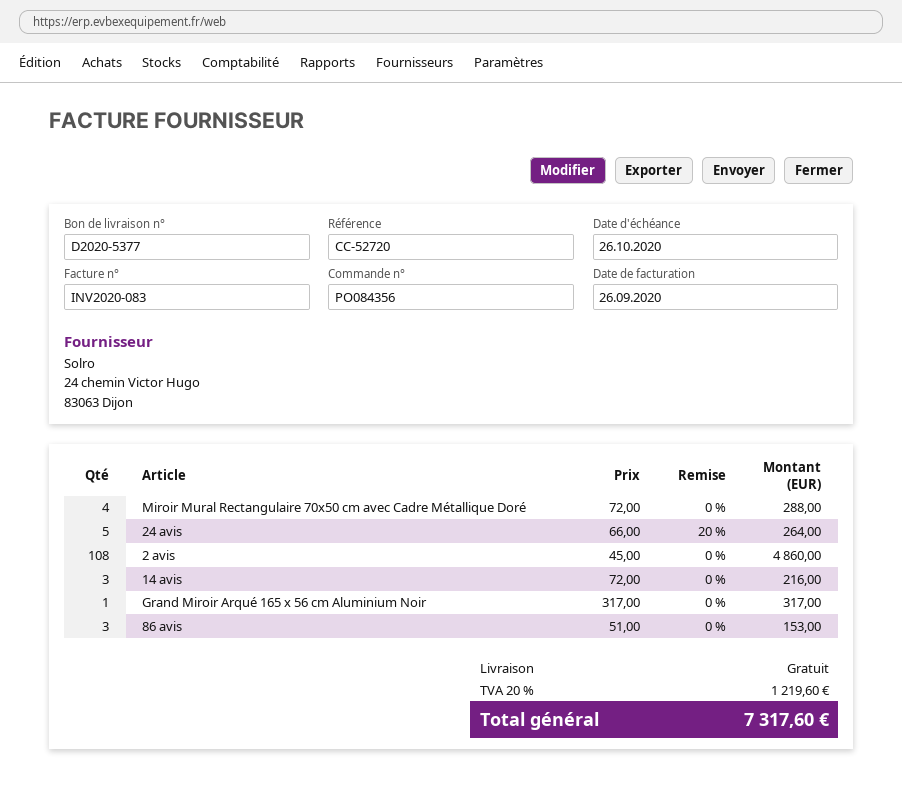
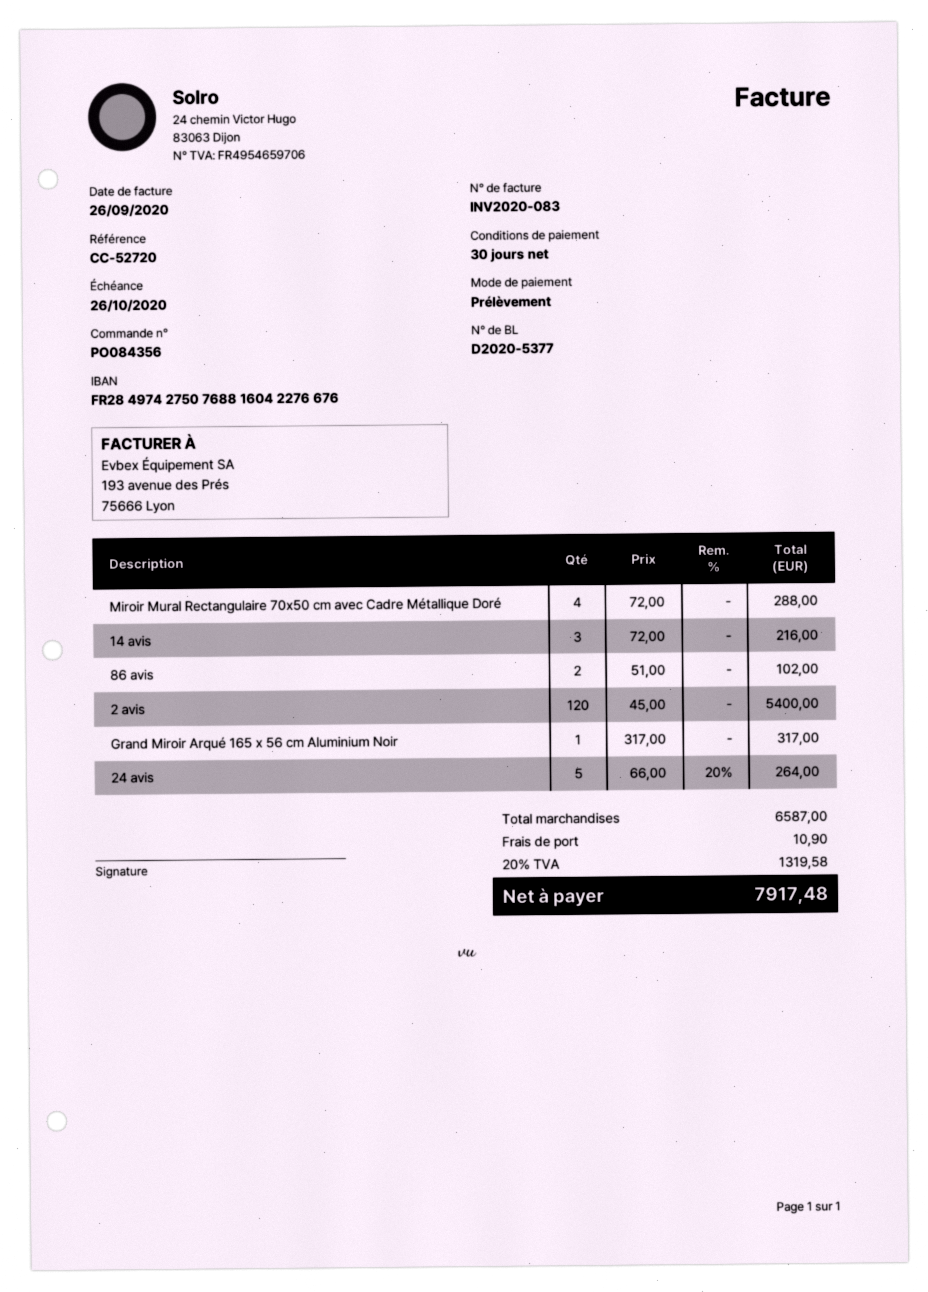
2 avis: 108 x 45.00 = 4860.00 -> 120 x 45.00 = 5400.00
86 avis: 3 x 51.00 = 153.00 -> 2 x 51.00 = 102.00
shipping: 0.00 -> 10.90
tax: 20% = 1219.60 -> 20% = 1319.58
total: 7317.60 -> 7917.48

